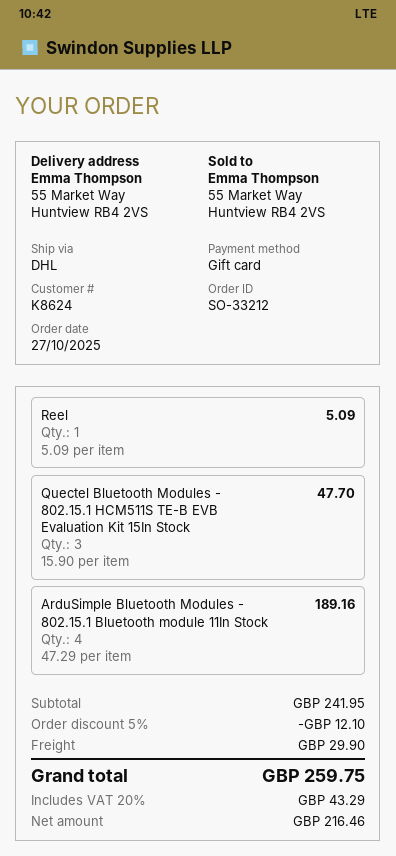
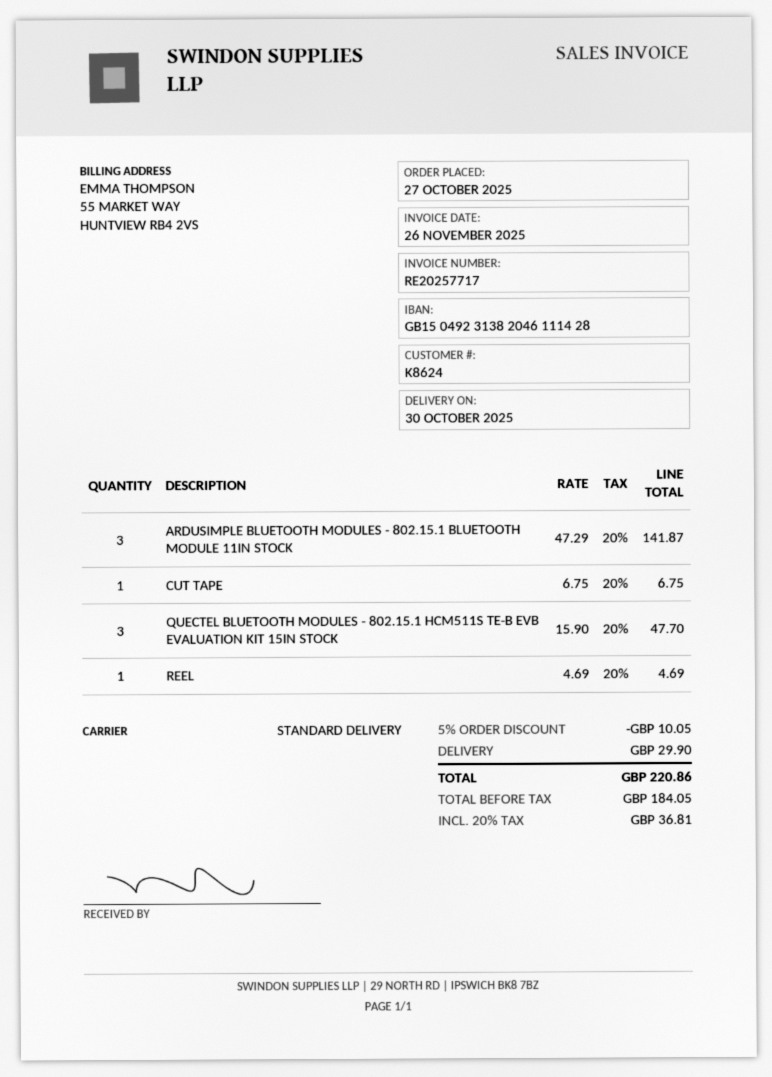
shipping method: DHL -> standard
Reel: 1 x 5.09 = 5.09 -> 1 x 4.69 = 4.69
ArduSimple Bluetooth Modules - 802.15.1 Bluetooth module 11In Stock: 4 x 47.29 = 189.16 -> 3 x 47.29 = 141.87
CUT TAPE: none -> 1 x 6.75 = 6.75
discount: 5% = 12.10 -> 5% = 10.05
net: 216.46 -> 184.05
tax: 20% = 43.29 -> 20% = 36.81
total: 259.75 -> 220.86

